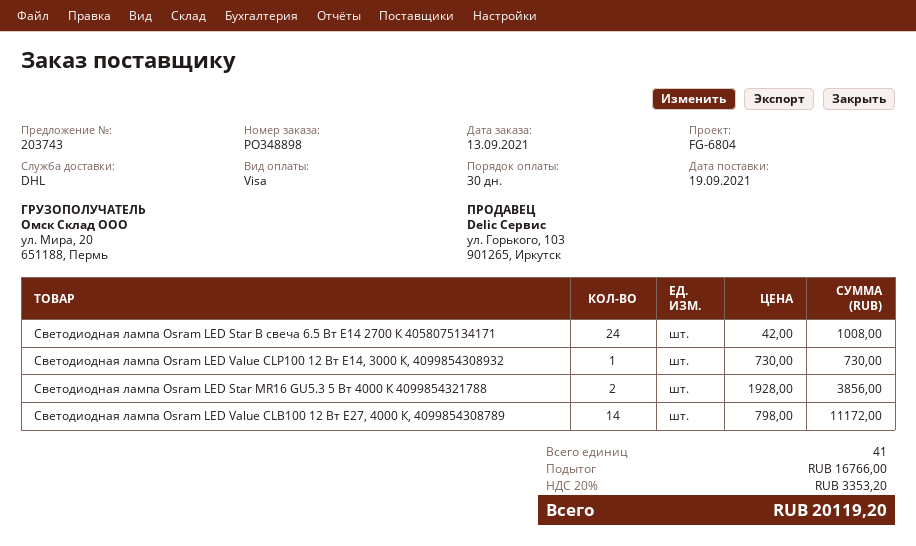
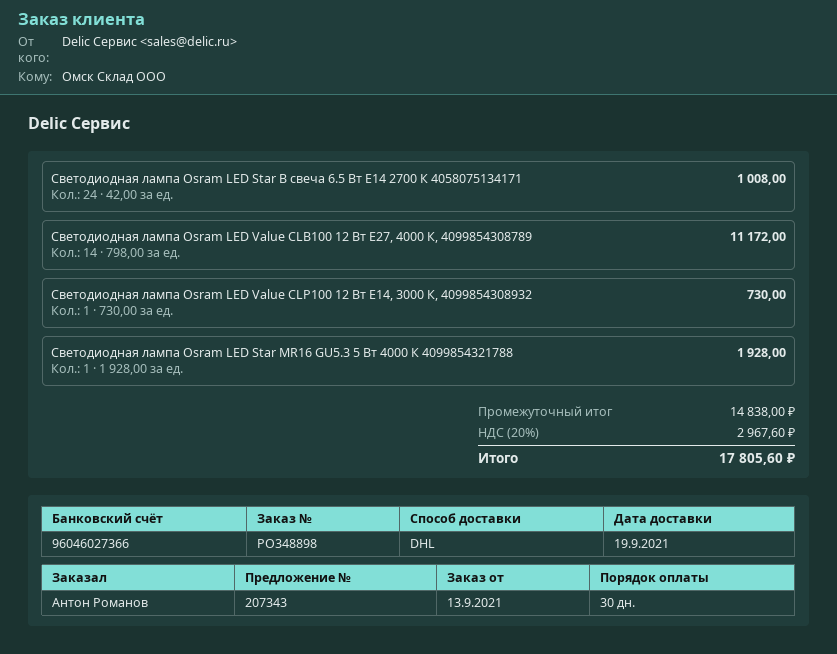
quote number: 203743 -> 207343
Светодиодная лампа Osram LED Star MR16 GU5.3 5 Вт 4000 К 4099854321788: 2 x 1928.00 = 3856.00 -> 1 x 1928.00 = 1928.00
subtotal: 16766.00 -> 14838.00
tax: 20% = 3353.20 -> 20% = 2967.60
total: 20119.20 -> 17805.60

